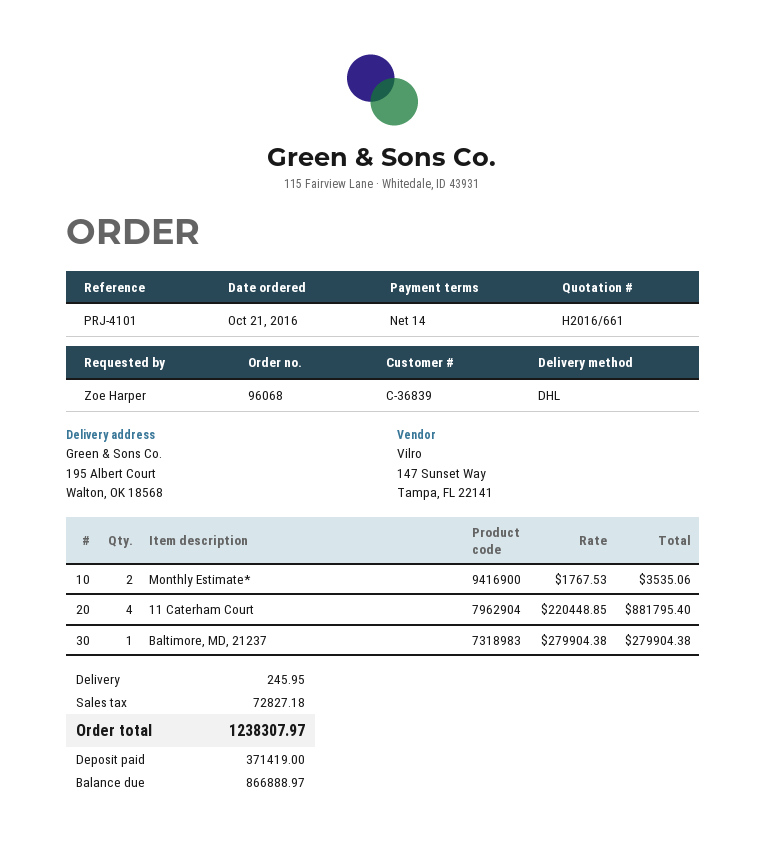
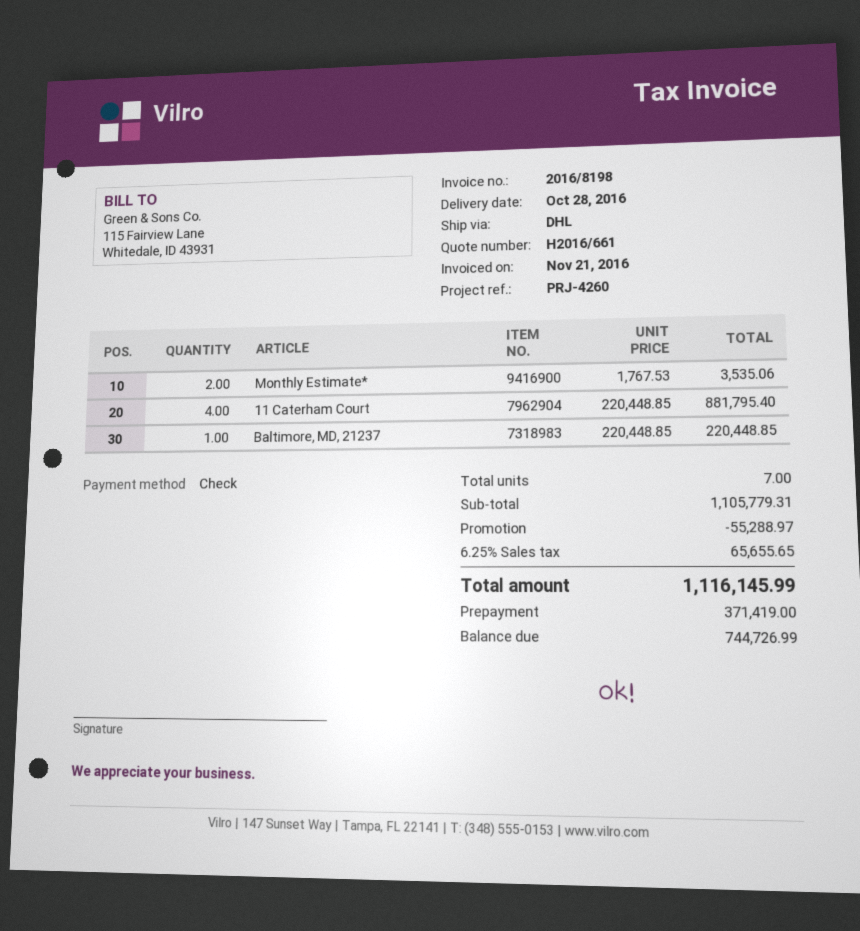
reference: PRJ-4101 -> PRJ-4260
Baltimore, MD, 21237: 1 x 279904.38 = 279904.38 -> 1 x 220448.85 = 220448.85
discount: none -> 55288.97
shipping: 245.95 -> none
tax: 72827.18 -> 65655.65
total: 1238307.97 -> 1116145.99
balance: 866888.97 -> 744726.99

